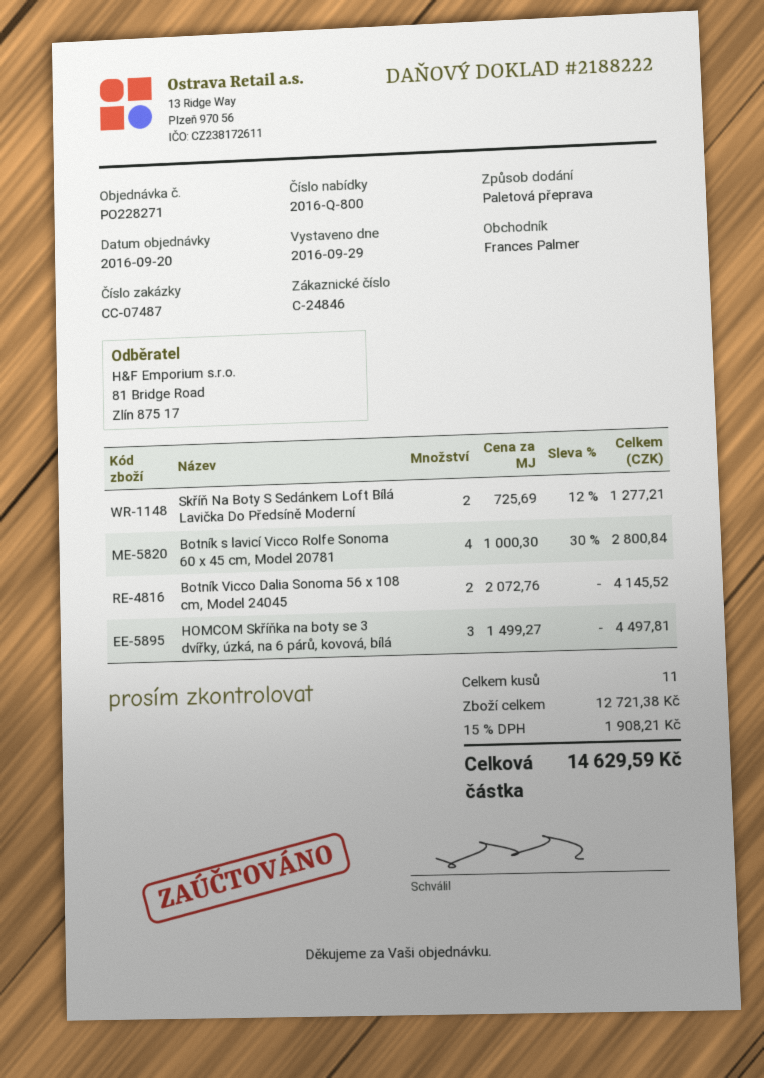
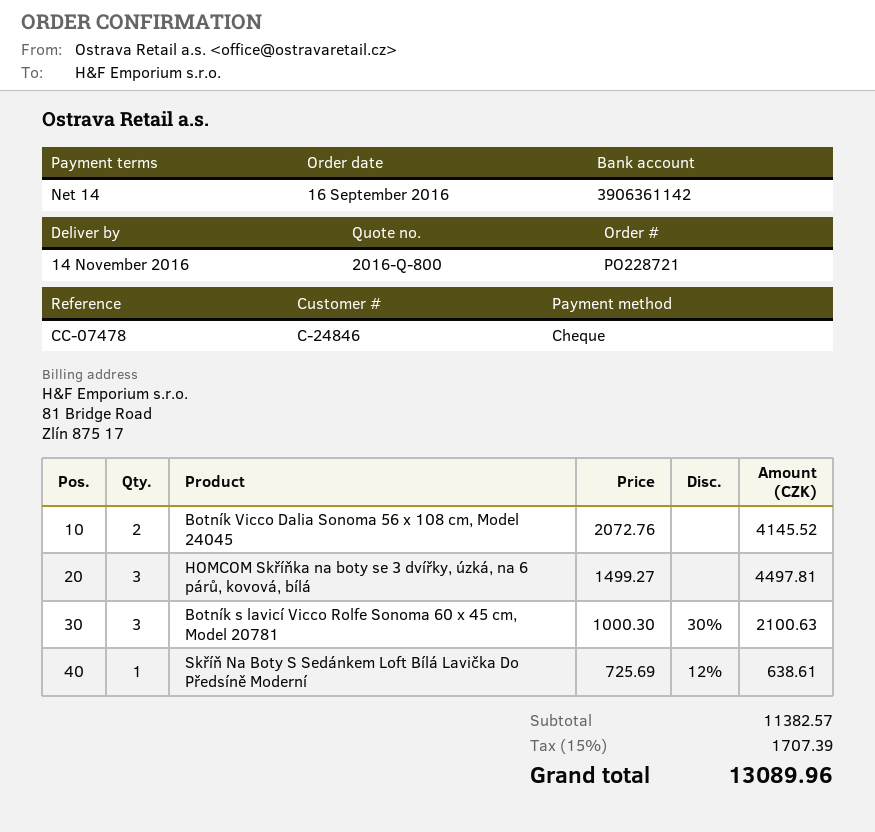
order number: PO228271 -> PO228721
order date: 2016-09-20 -> 2016-09-16
reference: CC-07487 -> CC-07478
Skříň Na Boty S Sedánkem Loft Bílá Lavička Do Předsíně Moderní: 2 x 725.69 - 12% = 1277.21 -> 1 x 725.69 - 12% = 638.61
Botník s lavicí Vicco Rolfe Sonoma 60 x 45 cm, Model 20781: 4 x 1000.30 - 30% = 2800.84 -> 3 x 1000.30 - 30% = 2100.63
subtotal: 12721.38 -> 11382.57
tax: 15% = 1908.21 -> 15% = 1707.39
total: 14629.59 -> 13089.96

